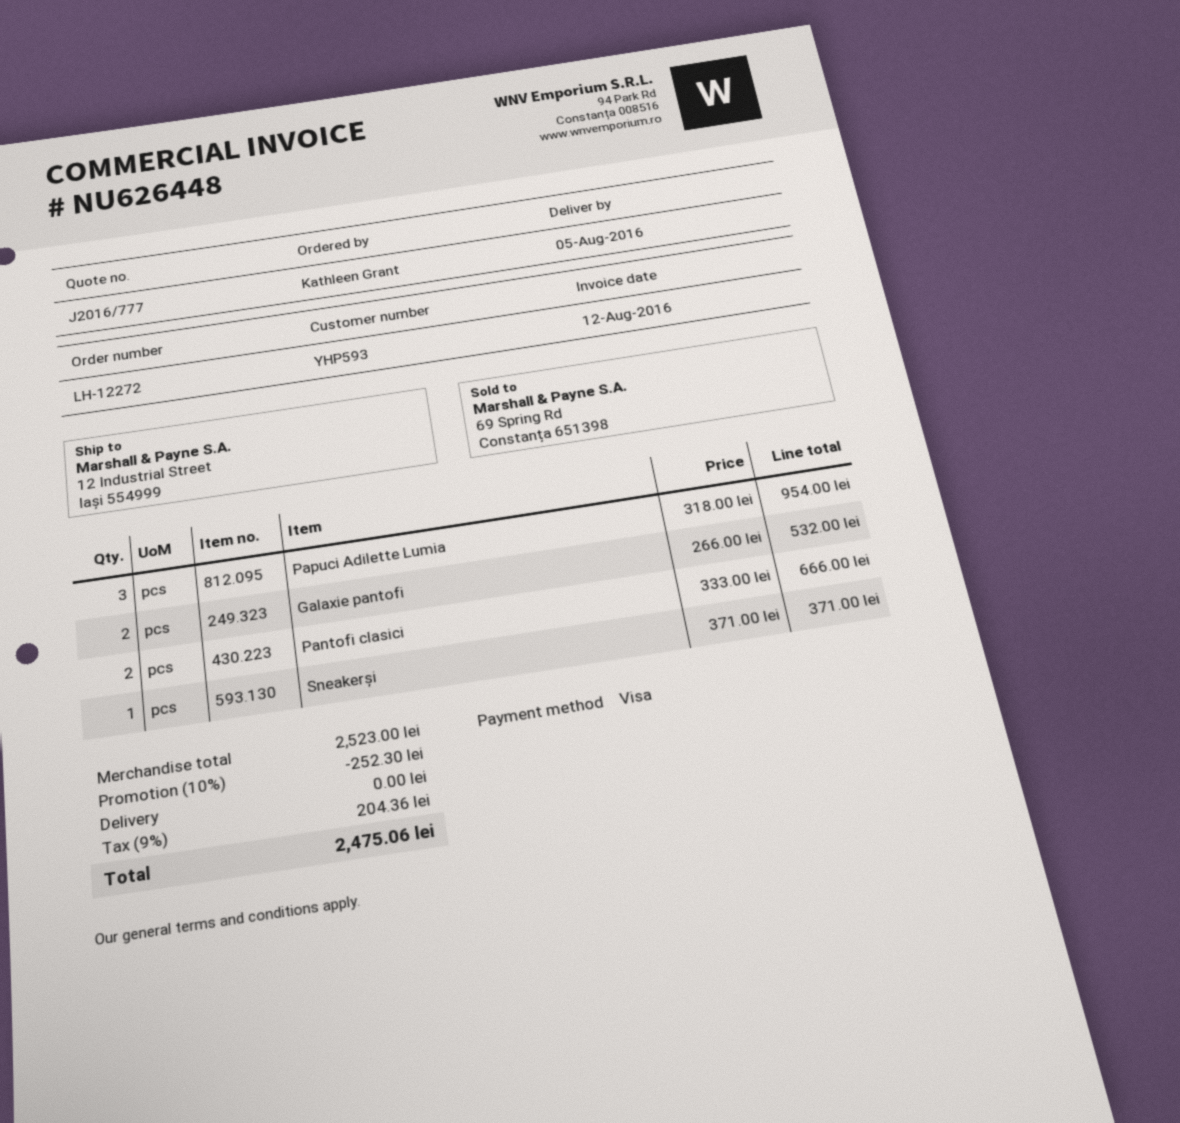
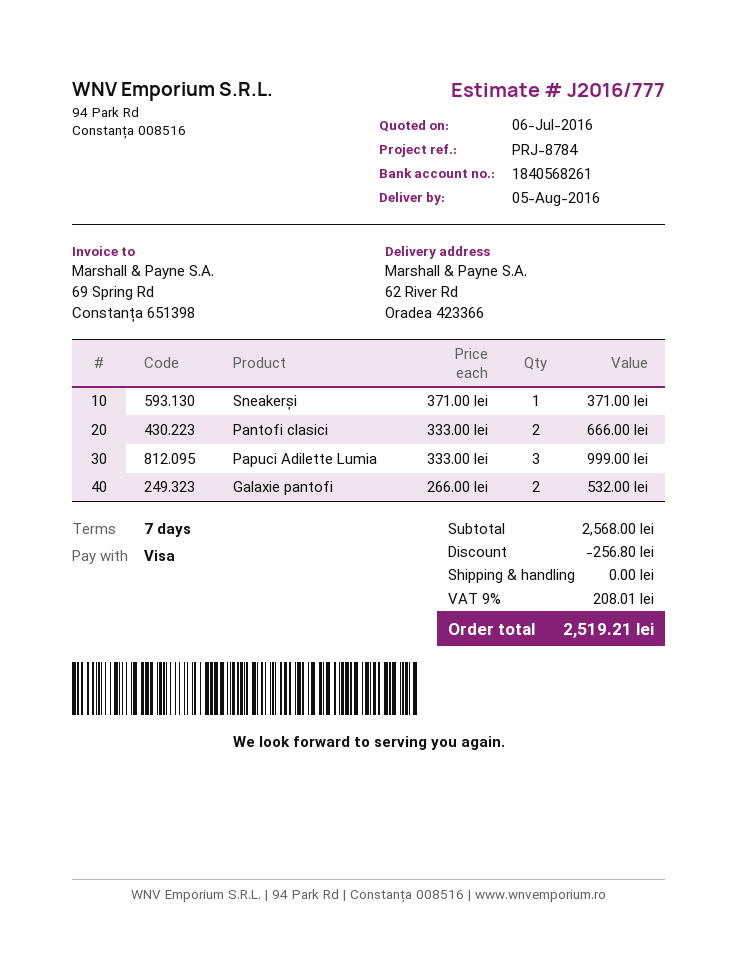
ship to: 12 Industrial Street, Iași 554999 -> 62 River Rd, Oradea 423366
Papuci Adilette Lumia: 3 x 318.00 = 954.00 -> 3 x 333.00 = 999.00
subtotal: 2523.00 -> 2568.00
discount: 252.30 -> 256.80
tax: 9% = 204.36 -> 9% = 208.01
total: 2475.06 -> 2519.21

